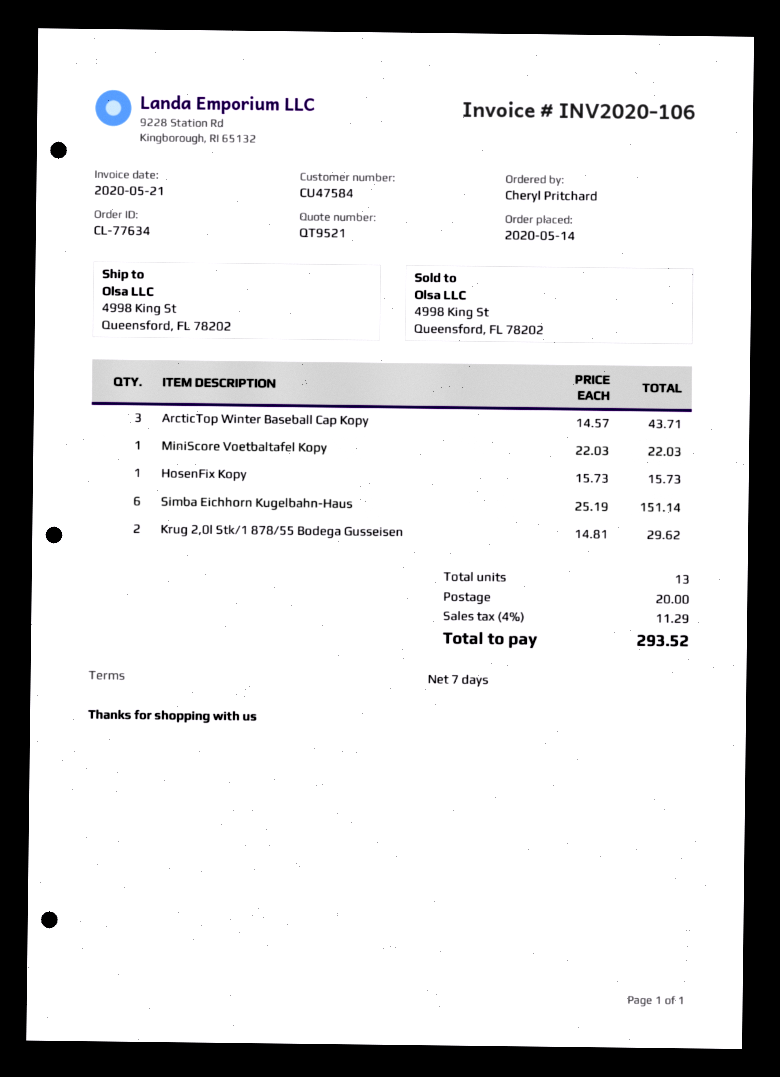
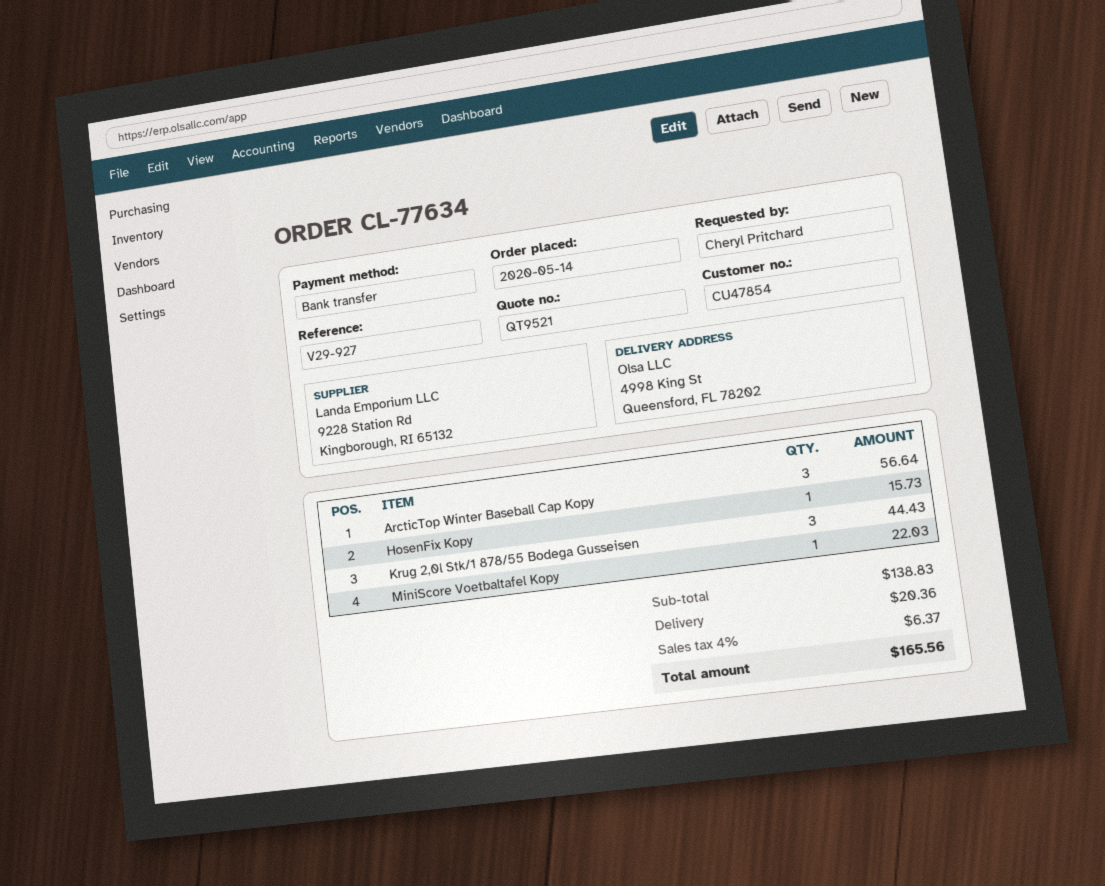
customer number: CU47584 -> CU47854
ArcticTop Winter Baseball Cap Kopy: 3 for 43.71 -> 3 for 56.64
Simba Eichhorn Kugelbahn-Haus: 6 for 151.14 -> none
Krug 2,0l Stk/1 878/55 Bodega Gusseisen: 2 for 29.62 -> 3 for 44.43
shipping: 20.00 -> 20.36
tax: 4% = 11.29 -> 4% = 6.37
total: 293.52 -> 165.56

